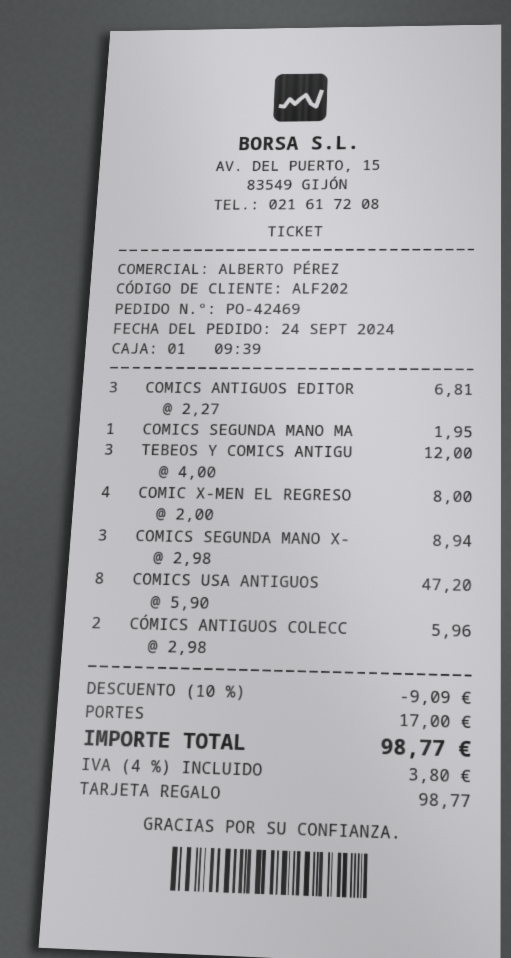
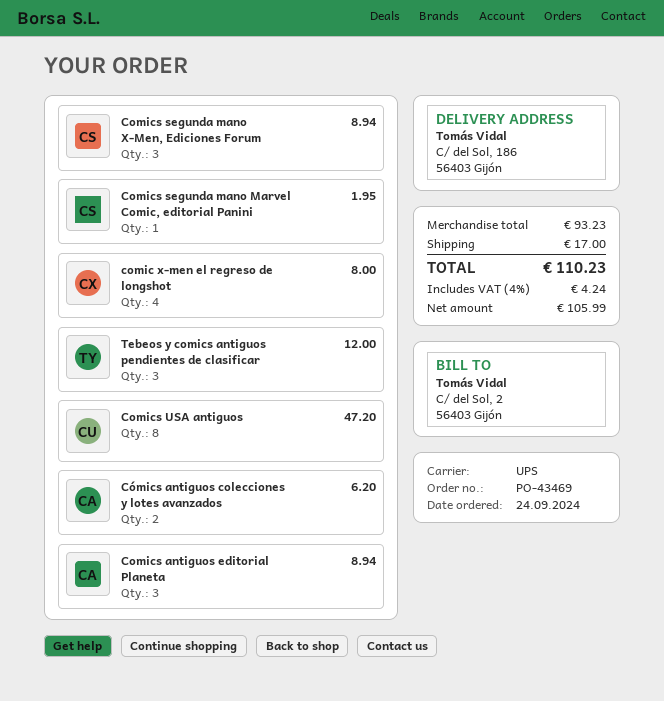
order number: PO-42469 -> PO-43469
COMICS ANTIGUOS EDITOR: 3 for 6.81 -> 3 for 8.94
CÓMICS ANTIGUOS COLECC: 2 for 5.96 -> 2 for 6.20
discount: 10% = 9.09 -> none
tax: 4% = 3.80 -> 4% = 4.24
total: 98.77 -> 110.23

